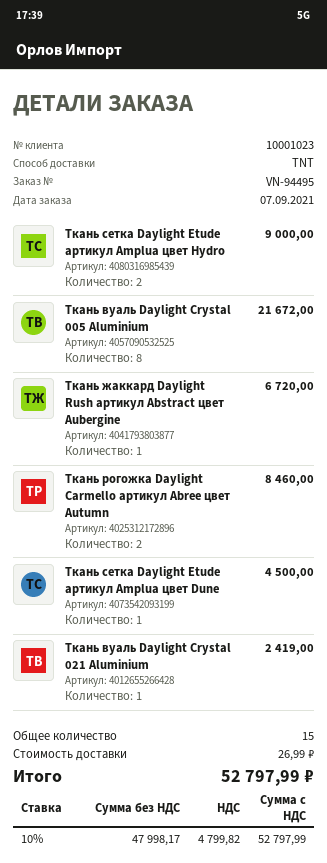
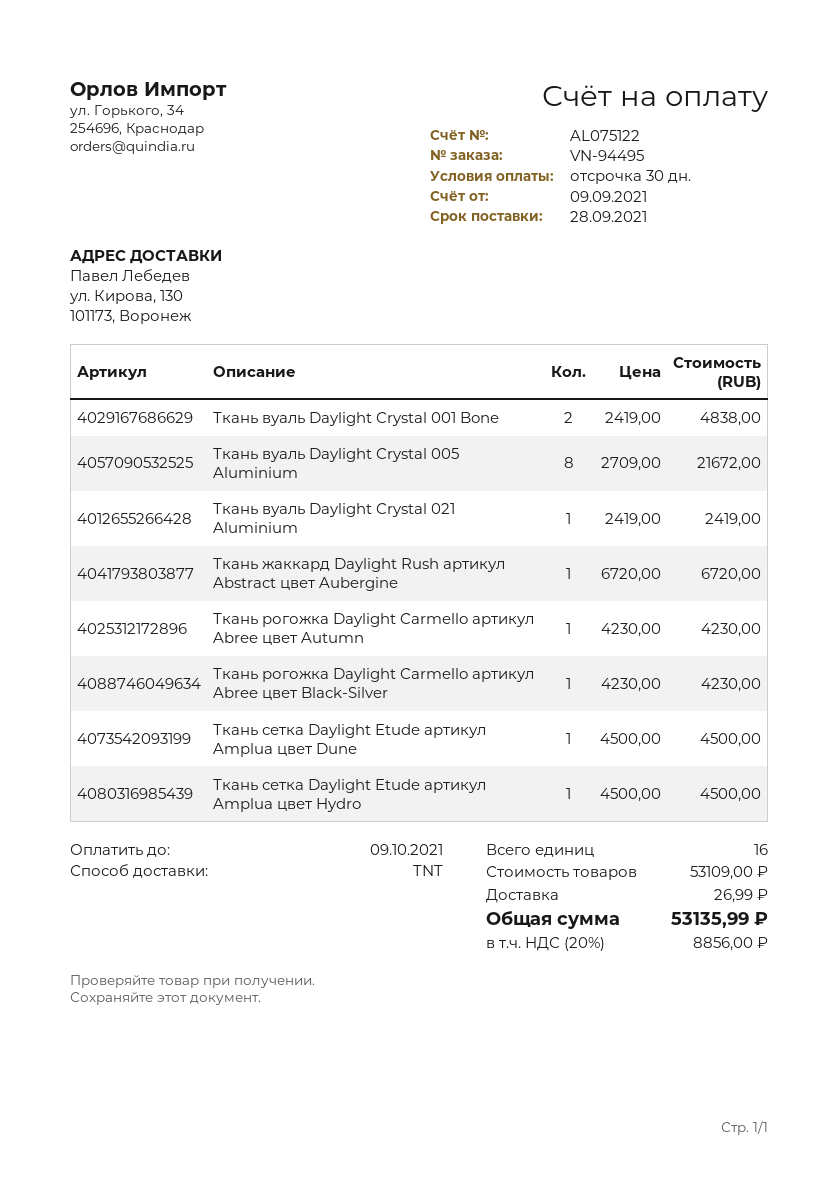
Ткань сетка Daylight Etude артикул Amplua цвет Hydro: 2 for 9000.00 -> 1 for 4500.00
Ткань рогожка Daylight Carmello артикул Abree цвет Autumn: 2 for 8460.00 -> 1 for 4230.00
Ткань вуаль Daylight Crystal 001 Bone: none -> 2 for 4838.00
Ткань рогожка Daylight Carmello артикул Abree цвет Black-Silver: none -> 1 for 4230.00
total quantity: 15 -> 16
tax: 10% = 4799.82 -> 20% = 8856.00
total: 52797.99 -> 53135.99

